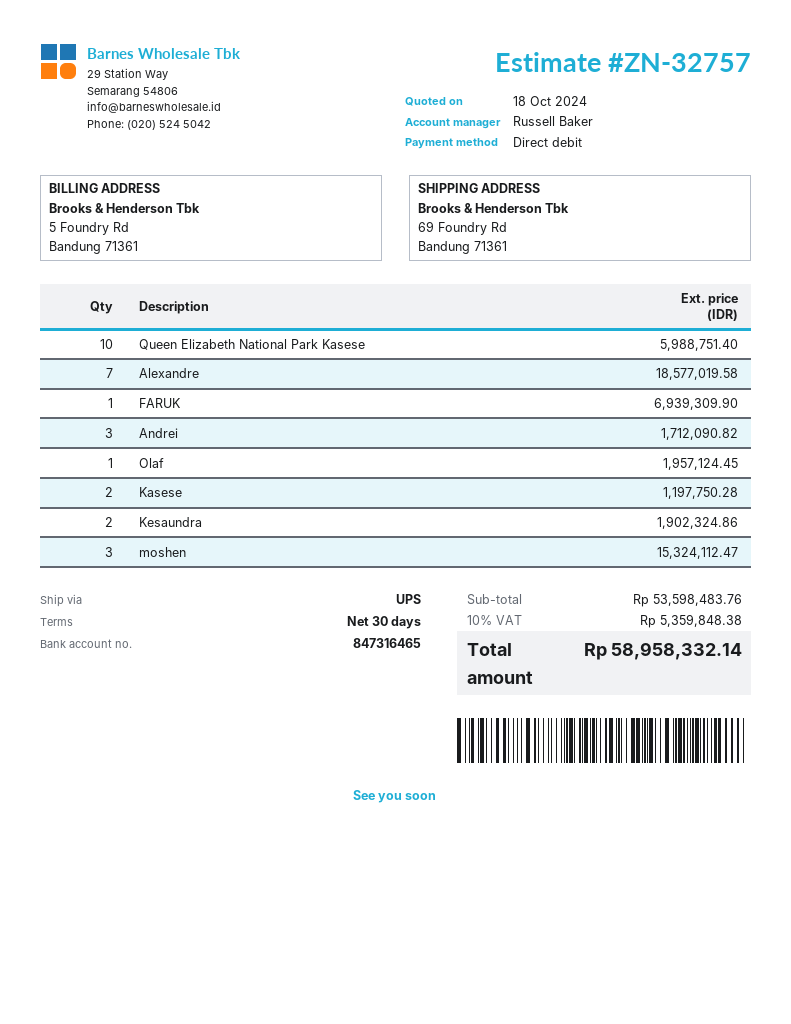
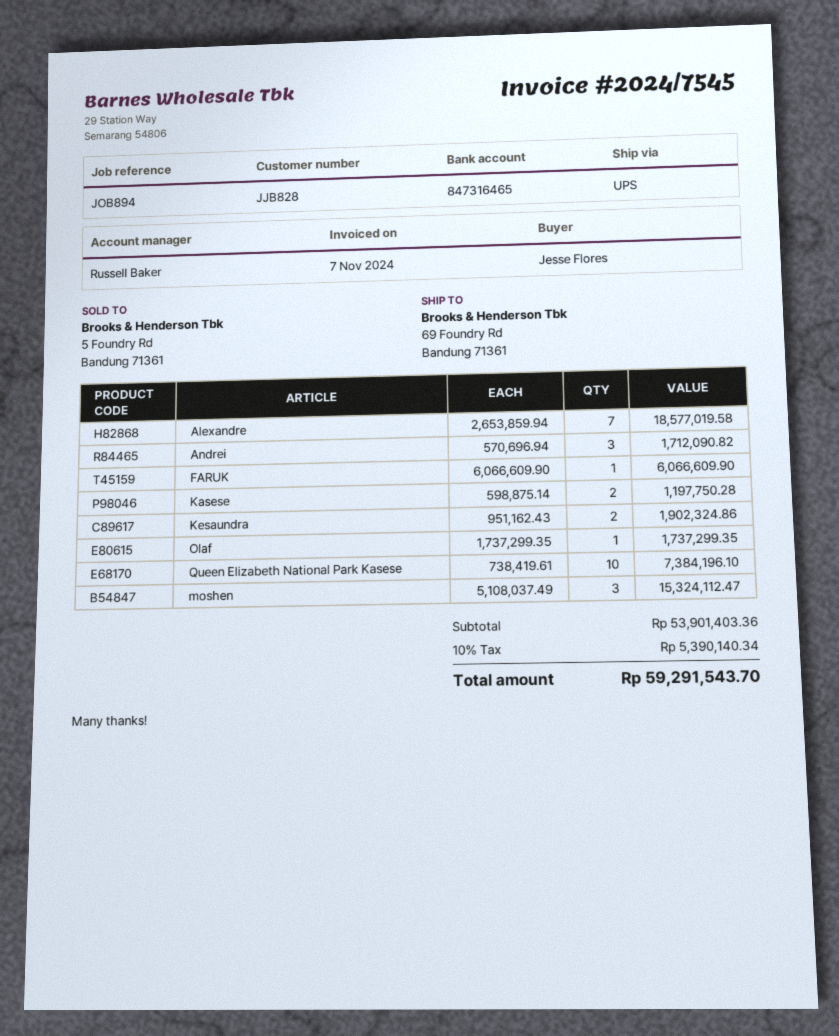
Queen Elizabeth National Park Kasese: 10 for 5988751.40 -> 10 for 7384196.10
FARUK: 1 for 6939309.90 -> 1 for 6066609.90
Olaf: 1 for 1957124.45 -> 1 for 1737299.35
subtotal: 53598483.76 -> 53901403.36
tax: 10% = 5359848.38 -> 10% = 5390140.34
total: 58958332.14 -> 59291543.70

